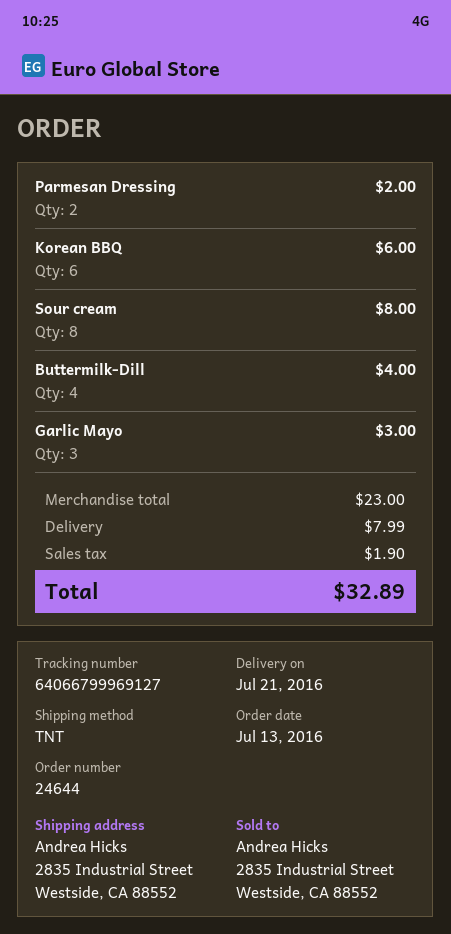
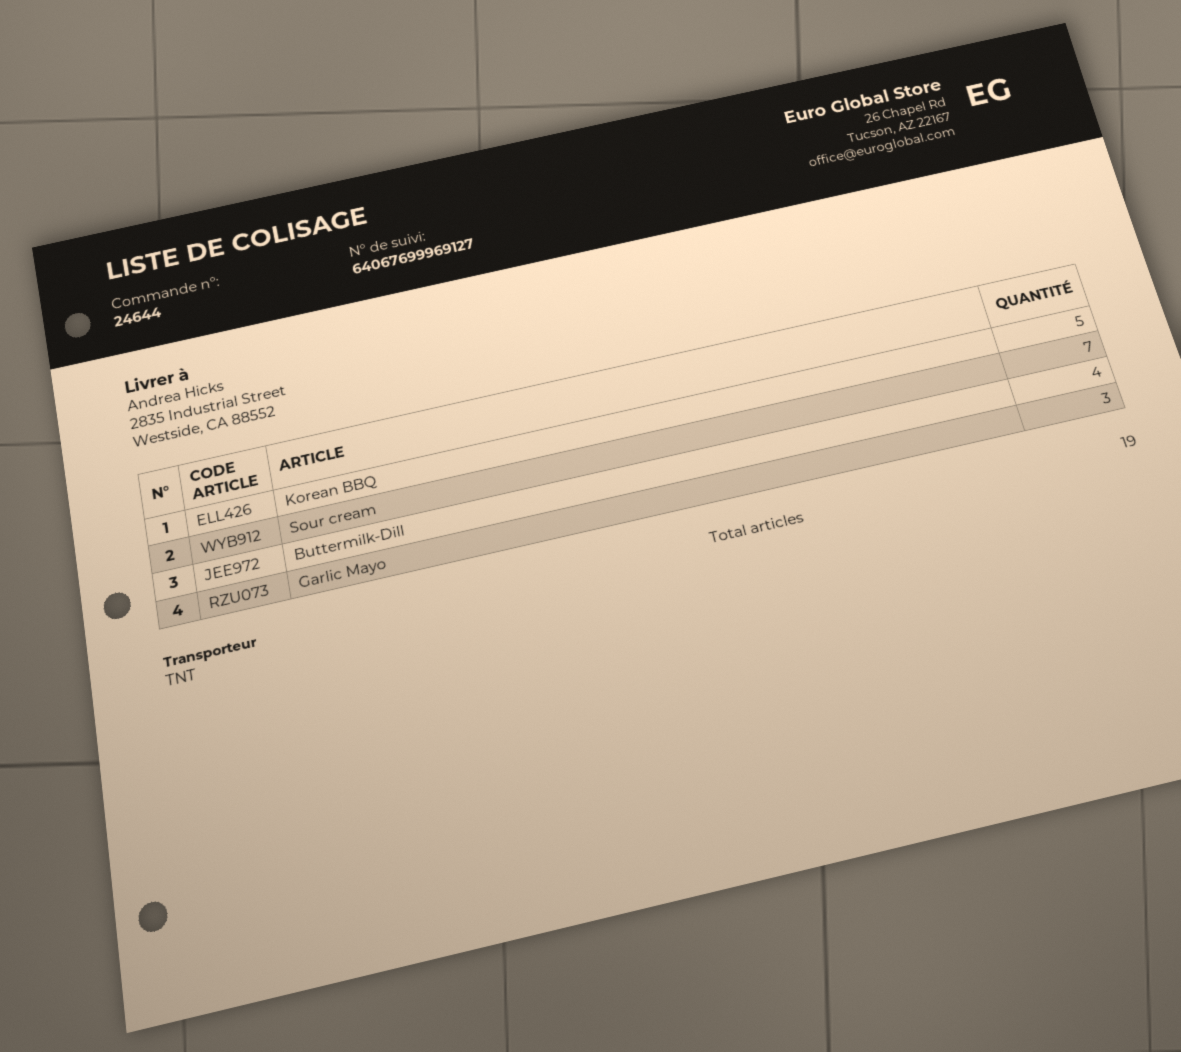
tracking number: 64066799969127 -> 64067699969127
Parmesan Dressing: 2 -> none
Korean BBQ: 6 -> 5
Sour cream: 8 -> 7

